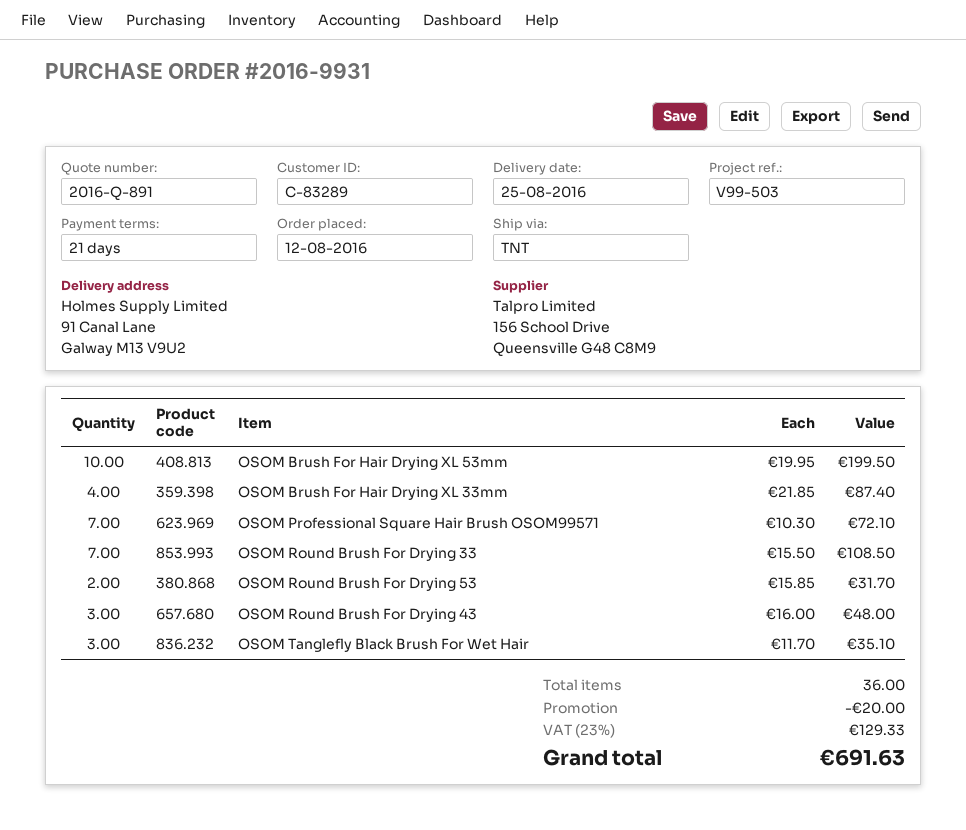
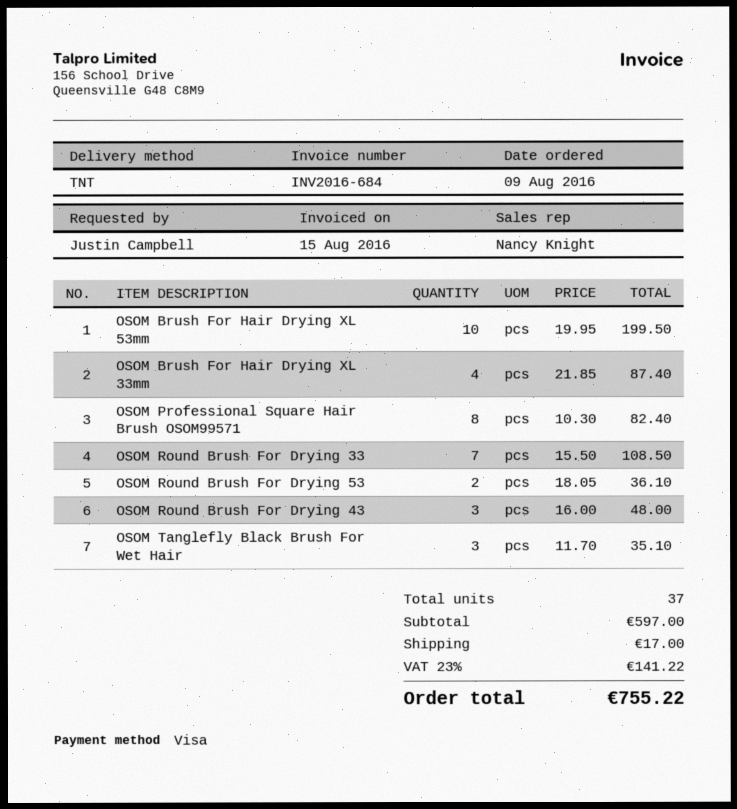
order date: 2016-08-12 -> 2016-08-09
OSOM Professional Square Hair Brush OSOM99571: 7 x 10.30 = 72.10 -> 8 x 10.30 = 82.40
OSOM Round Brush For Drying 53: 2 x 15.85 = 31.70 -> 2 x 18.05 = 36.10
total quantity: 36 -> 37
discount: 20.00 -> none
shipping: none -> 17.00
tax: 23% = 129.33 -> 23% = 141.22
total: 691.63 -> 755.22

